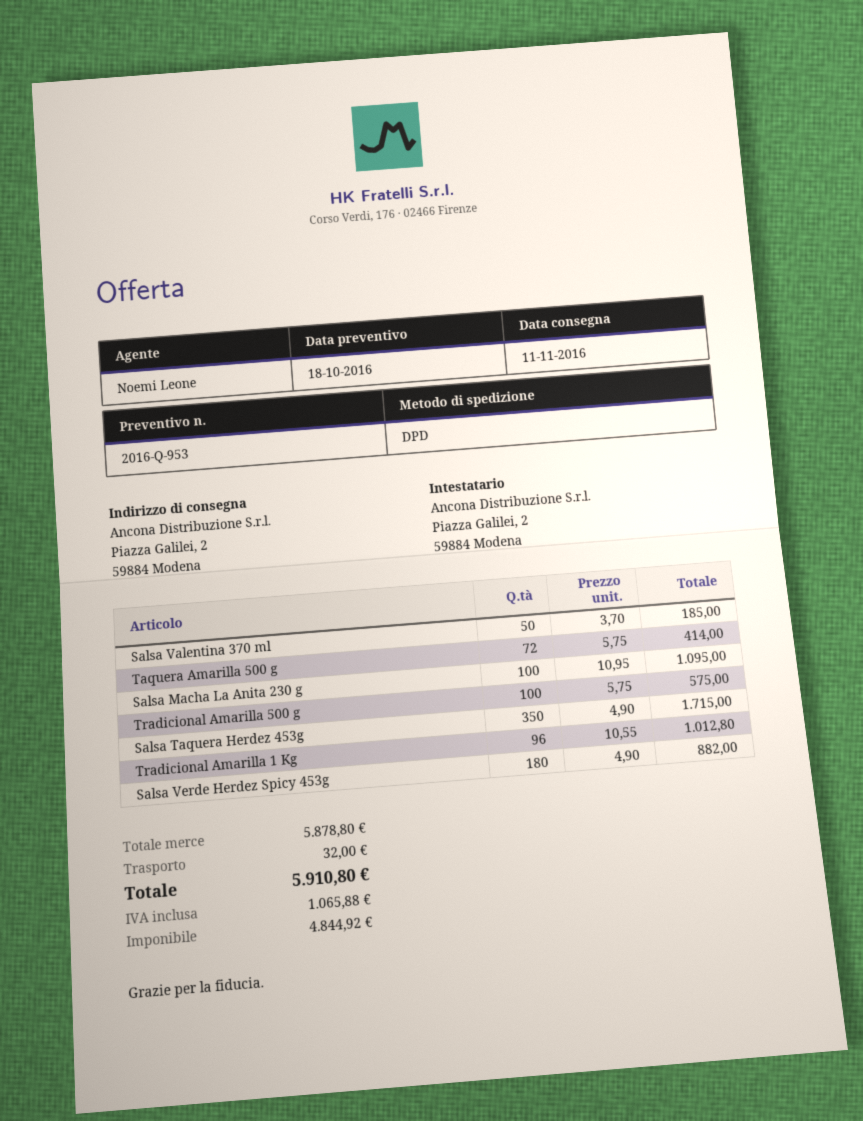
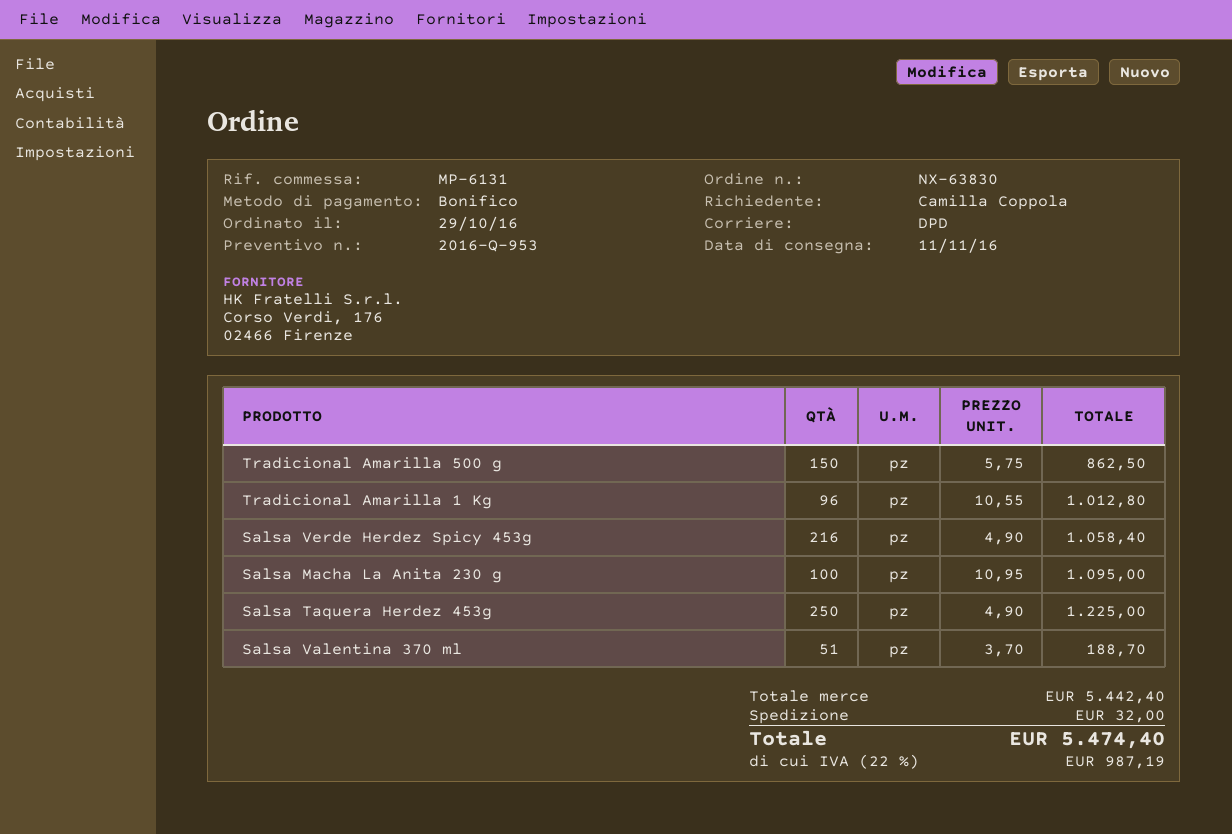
Salsa Valentina 370 ml: 50 x 3.70 = 185.00 -> 51 x 3.70 = 188.70
Taquera Amarilla 500 g: 72 x 5.75 = 414.00 -> none
Tradicional Amarilla 500 g: 100 x 5.75 = 575.00 -> 150 x 5.75 = 862.50
Salsa Taquera Herdez 453g: 350 x 4.90 = 1715.00 -> 250 x 4.90 = 1225.00
Salsa Verde Herdez Spicy 453g: 180 x 4.90 = 882.00 -> 216 x 4.90 = 1058.40
subtotal: 5878.80 -> 5442.40
tax: 1065.88 -> 987.19
total: 5910.80 -> 5474.40

